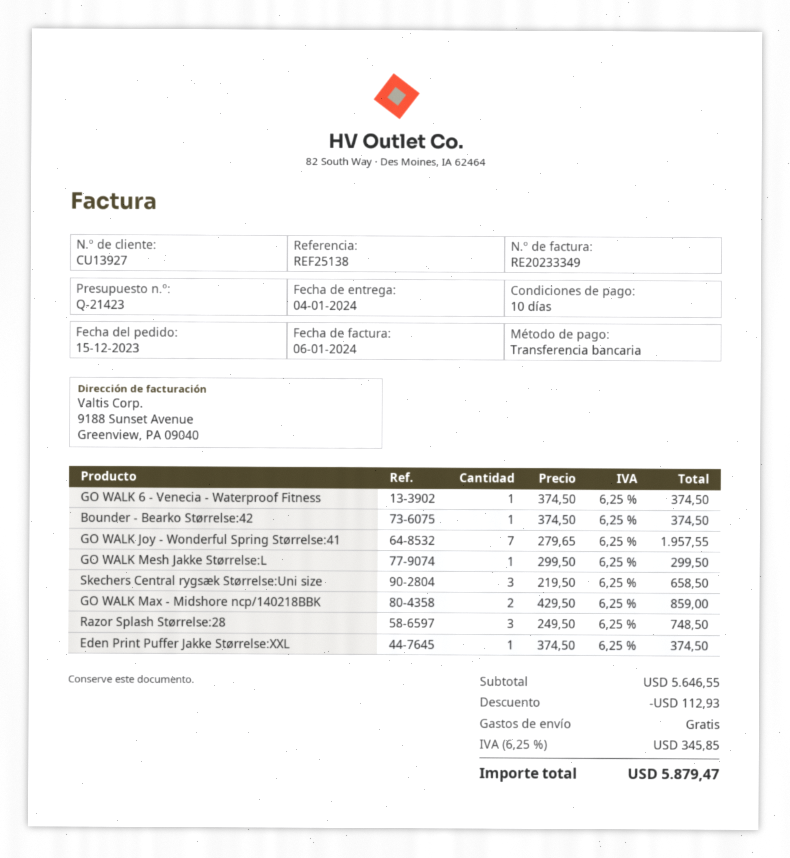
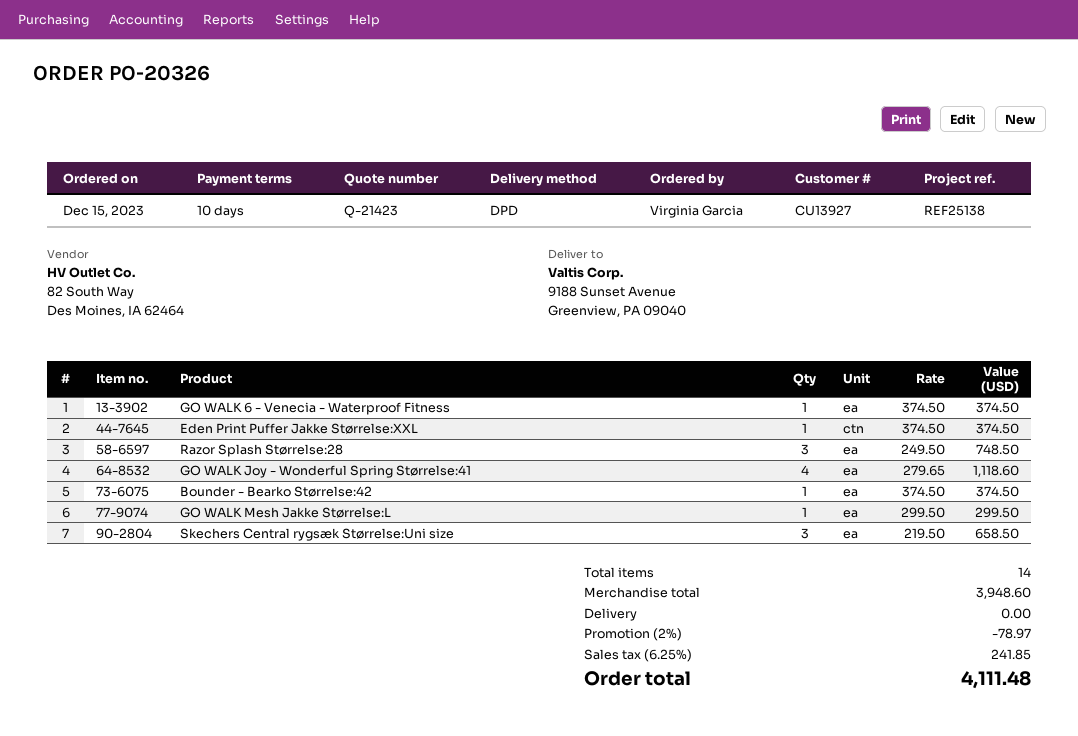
GO WALK Joy - Wonderful Spring Størrelse:41: 7 x 279.65 = 1957.55 -> 4 x 279.65 = 1118.60
GO WALK Max - Midshore ncp/140218BBK: 2 x 429.50 = 859.00 -> none
subtotal: 5646.55 -> 3948.60
discount: 112.93 -> 78.97
tax: 6.25% = 345.85 -> 6.25% = 241.85
total: 5879.47 -> 4111.48

